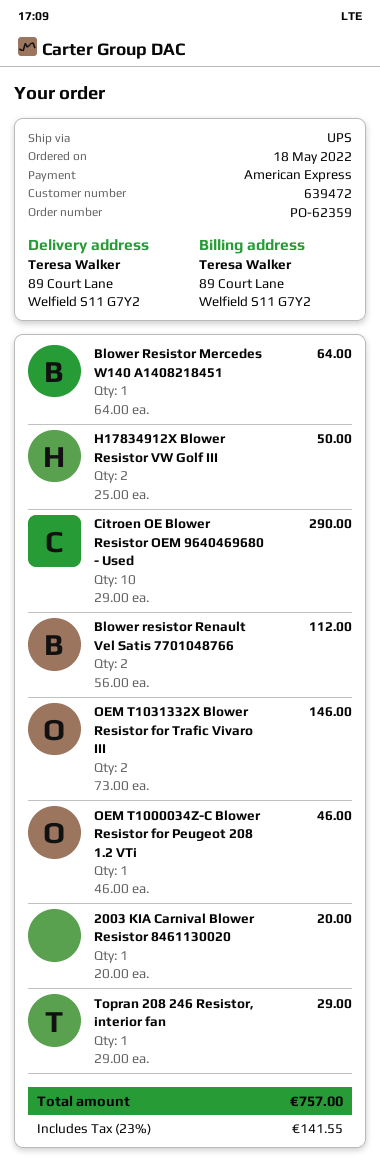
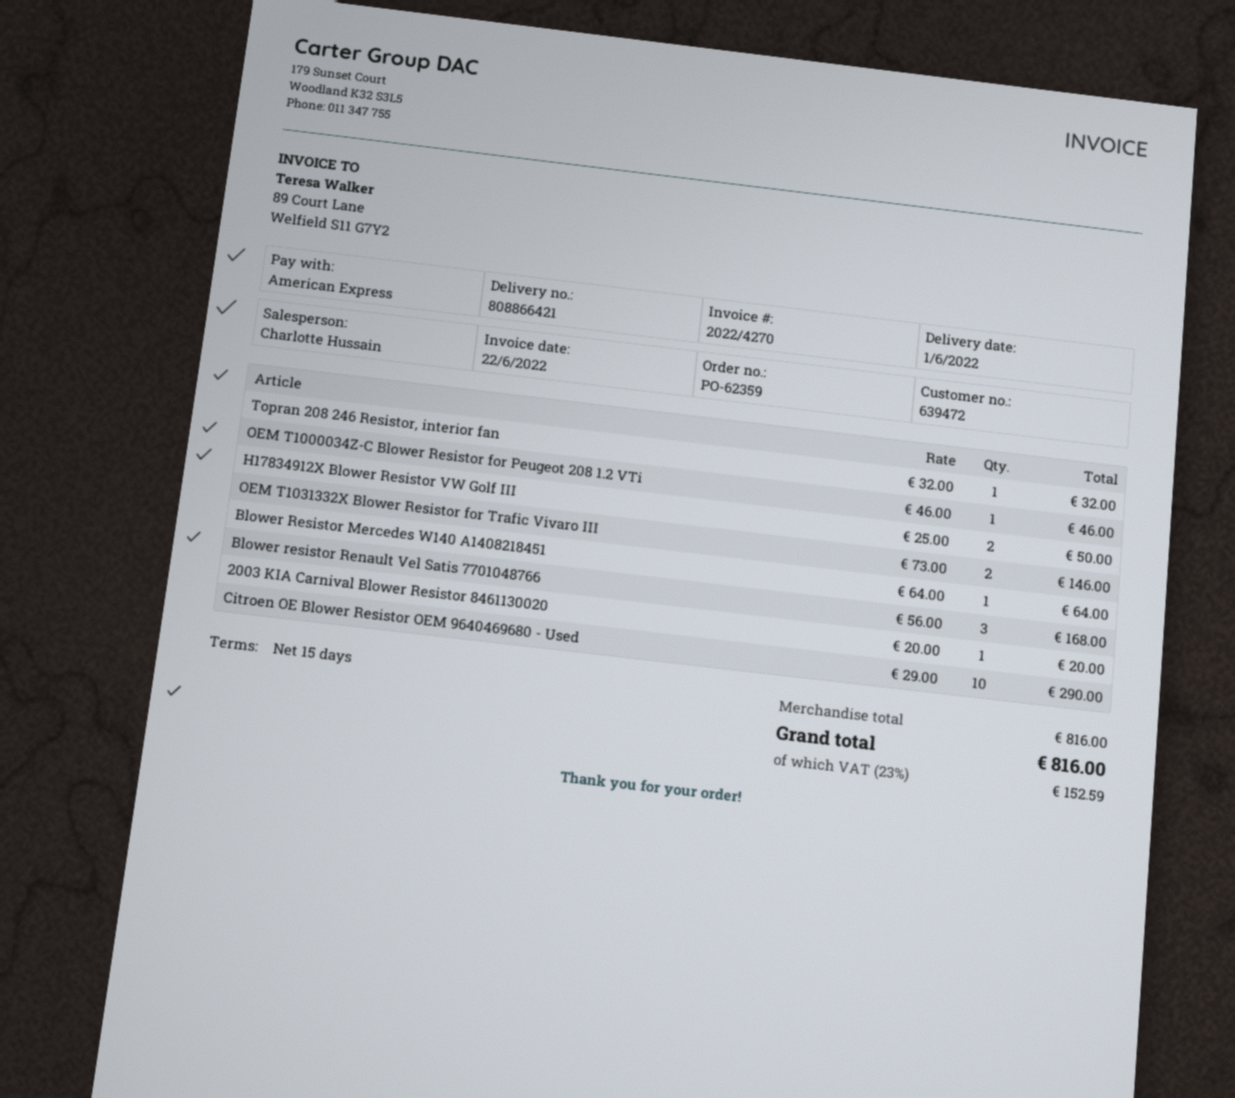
Blower resistor Renault Vel Satis 7701048766: 2 x 56.00 = 112.00 -> 3 x 56.00 = 168.00
Topran 208 246 Resistor, interior fan: 1 x 29.00 = 29.00 -> 1 x 32.00 = 32.00
tax: 23% = 141.55 -> 23% = 152.59
total: 757.00 -> 816.00

